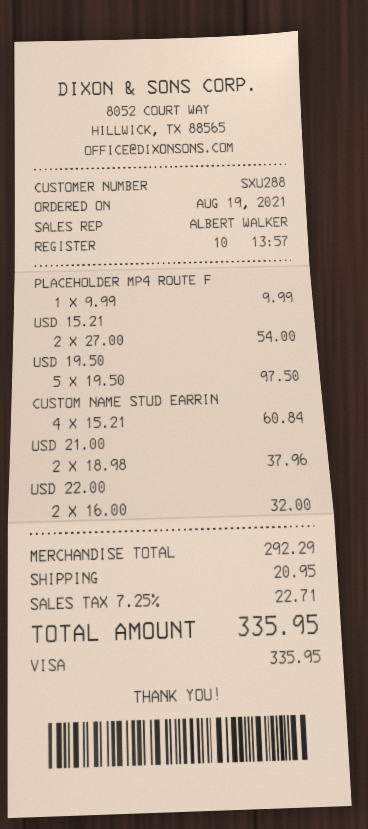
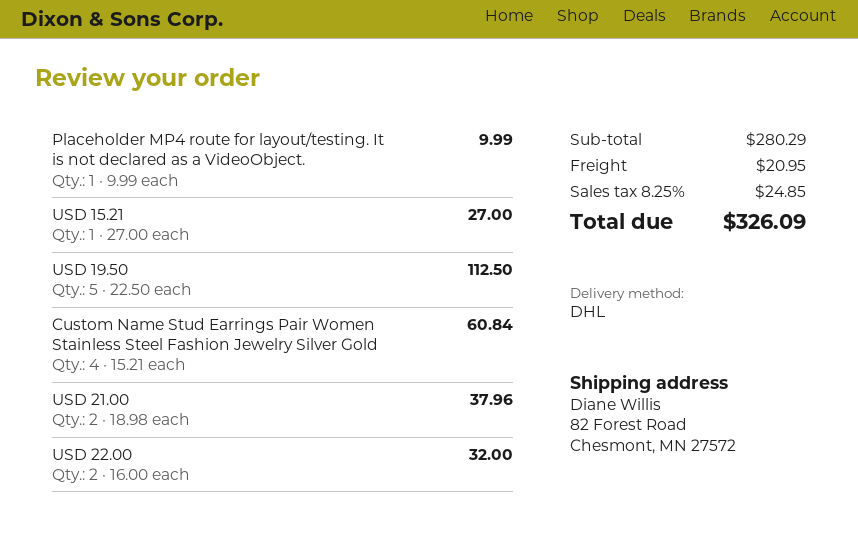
USD 15.21: 2 x 27.00 = 54.00 -> 1 x 27.00 = 27.00
USD 19.50: 5 x 19.50 = 97.50 -> 5 x 22.50 = 112.50
subtotal: 292.29 -> 280.29
tax: 7.25% = 22.71 -> 8.25% = 24.85
total: 335.95 -> 326.09

